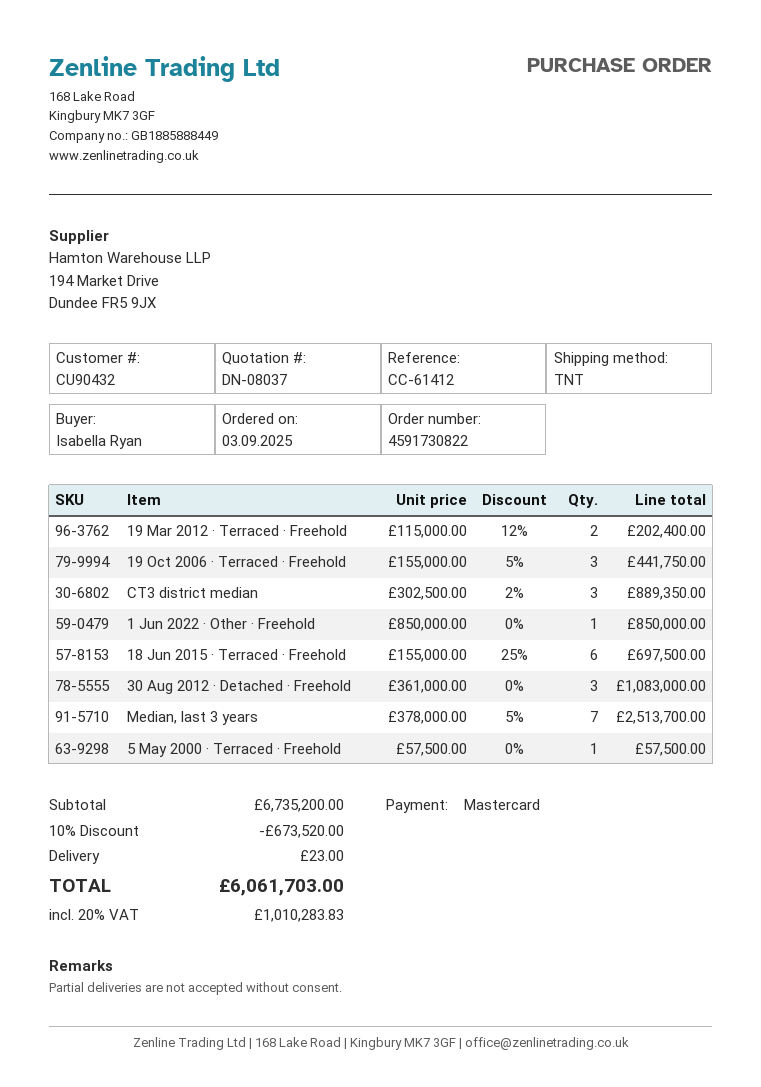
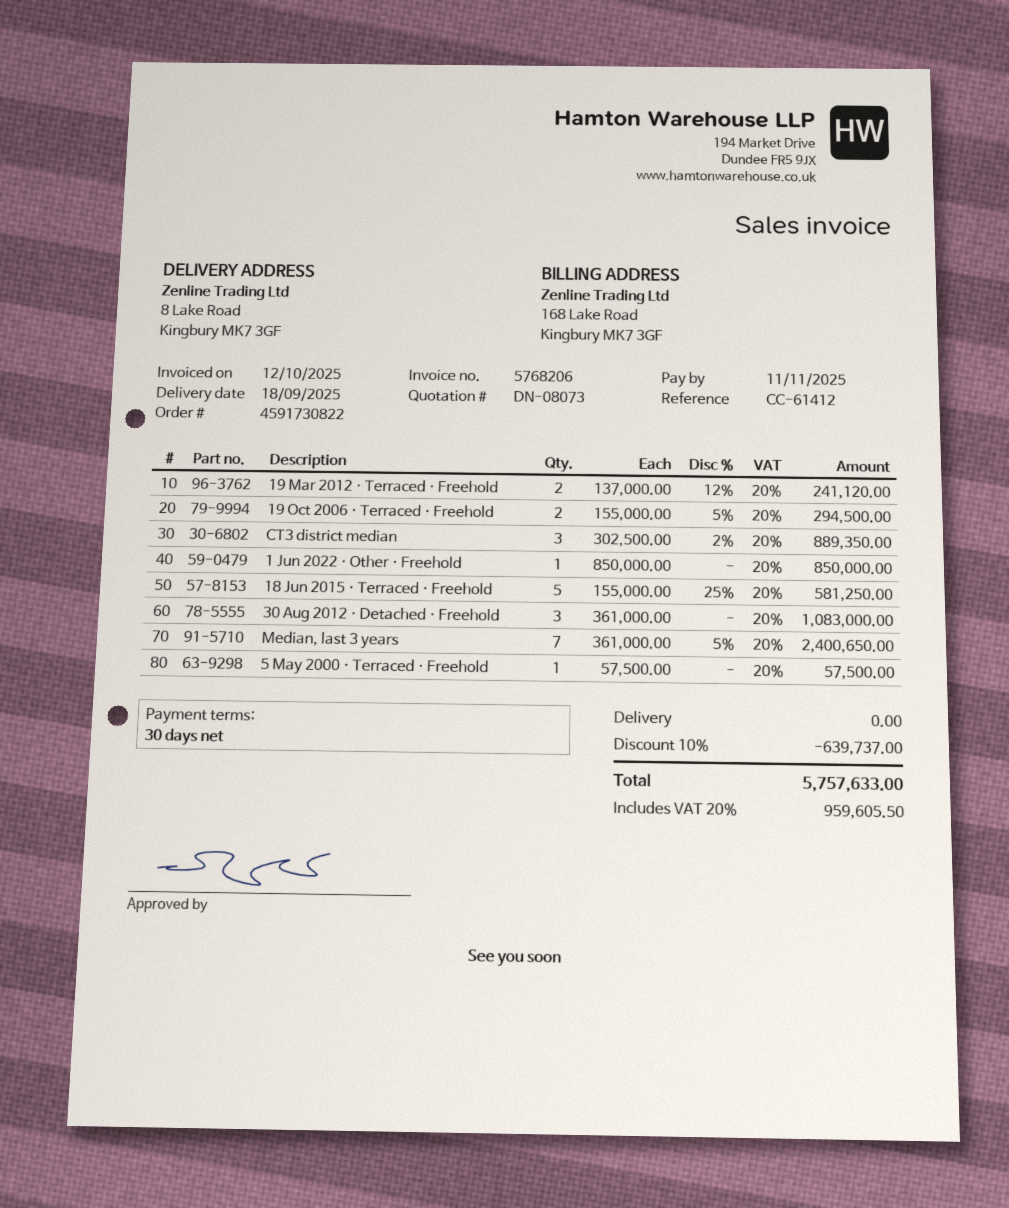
quote number: DN-08037 -> DN-08073
19 Mar 2012 · Terraced · Freehold: 2 x 115000.00 - 12% = 202400.00 -> 2 x 137000.00 - 12% = 241120.00
19 Oct 2006 · Terraced · Freehold: 3 x 155000.00 - 5% = 441750.00 -> 2 x 155000.00 - 5% = 294500.00
18 Jun 2015 · Terraced · Freehold: 6 x 155000.00 - 25% = 697500.00 -> 5 x 155000.00 - 25% = 581250.00
Median, last 3 years: 7 x 378000.00 - 5% = 2513700.00 -> 7 x 361000.00 - 5% = 2400650.00
discount: 10% = 673520.00 -> 10% = 639737.00
shipping: 23.00 -> 0.00
tax: 20% = 1010283.83 -> 20% = 959605.50
total: 6061703.00 -> 5757633.00

